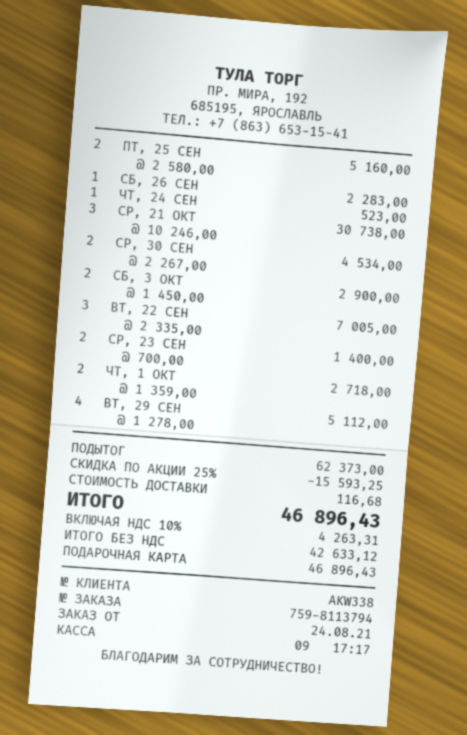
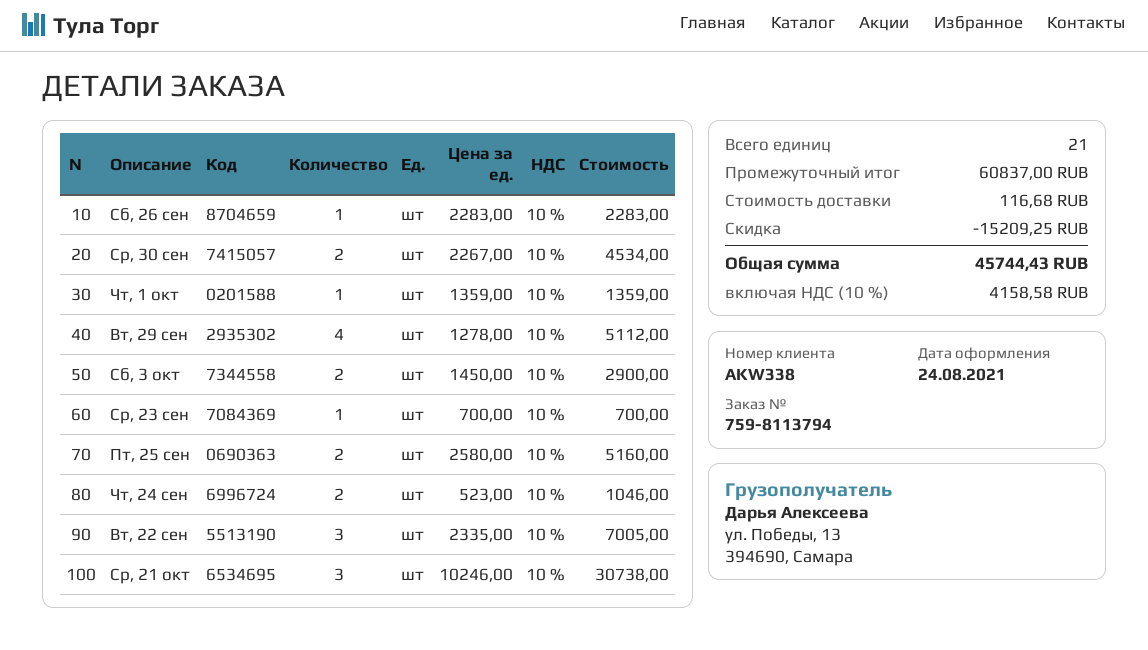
ЧТ, 24 СЕН: 1 x 523.00 = 523.00 -> 2 x 523.00 = 1046.00
СР, 23 СЕН: 2 x 700.00 = 1400.00 -> 1 x 700.00 = 700.00
ЧТ, 1 ОКТ: 2 x 1359.00 = 2718.00 -> 1 x 1359.00 = 1359.00
subtotal: 62373.00 -> 60837.00
discount: 15593.25 -> 15209.25
tax: 10% = 4263.31 -> 10% = 4158.58
total: 46896.43 -> 45744.43

